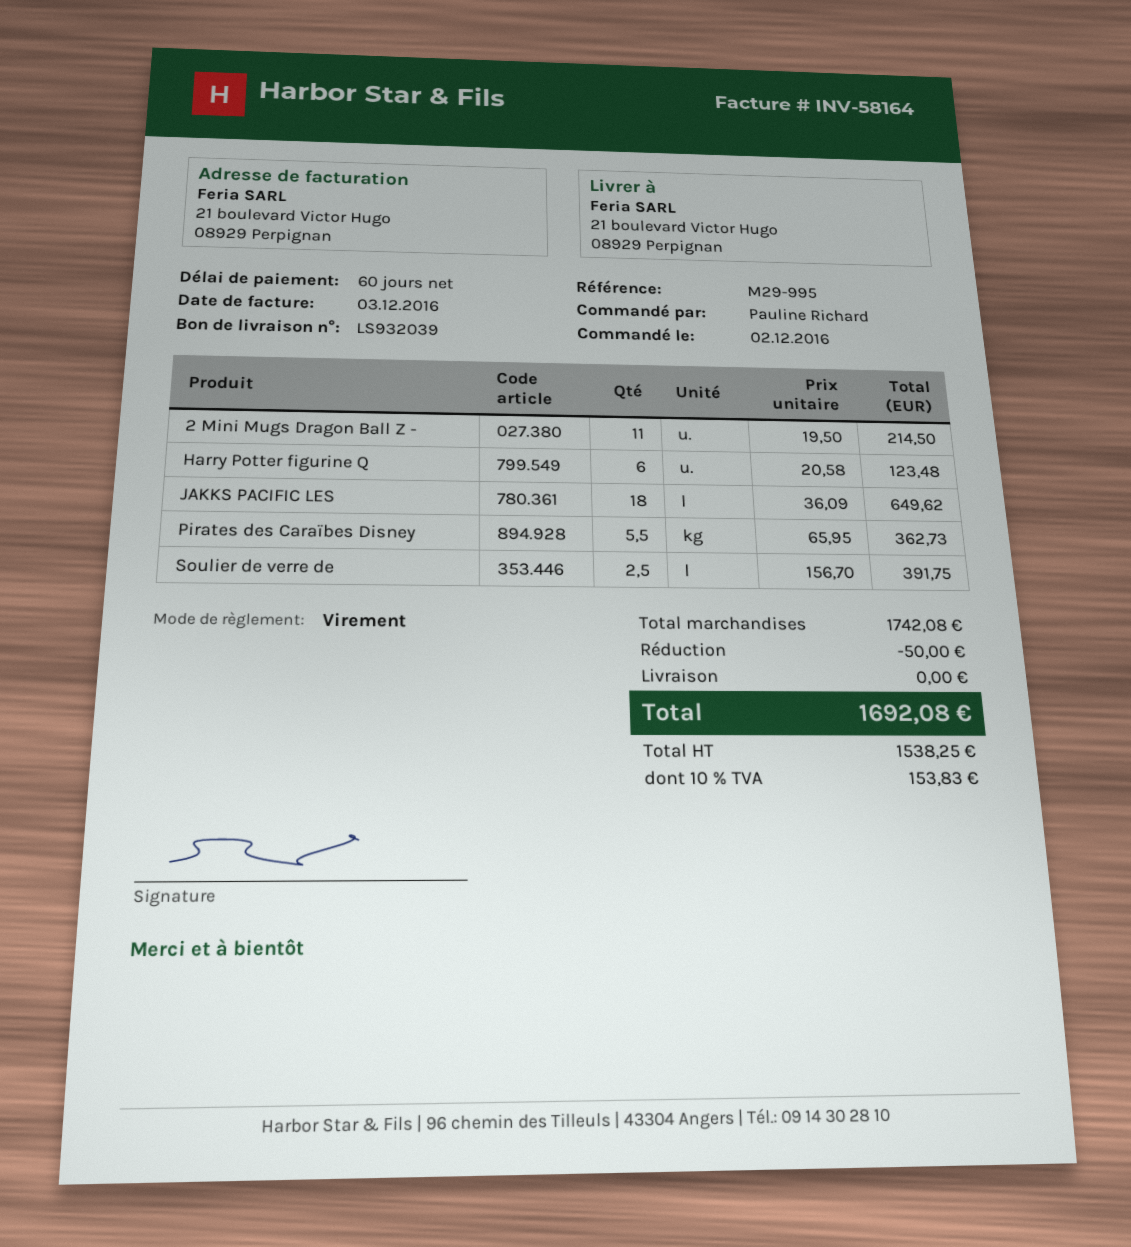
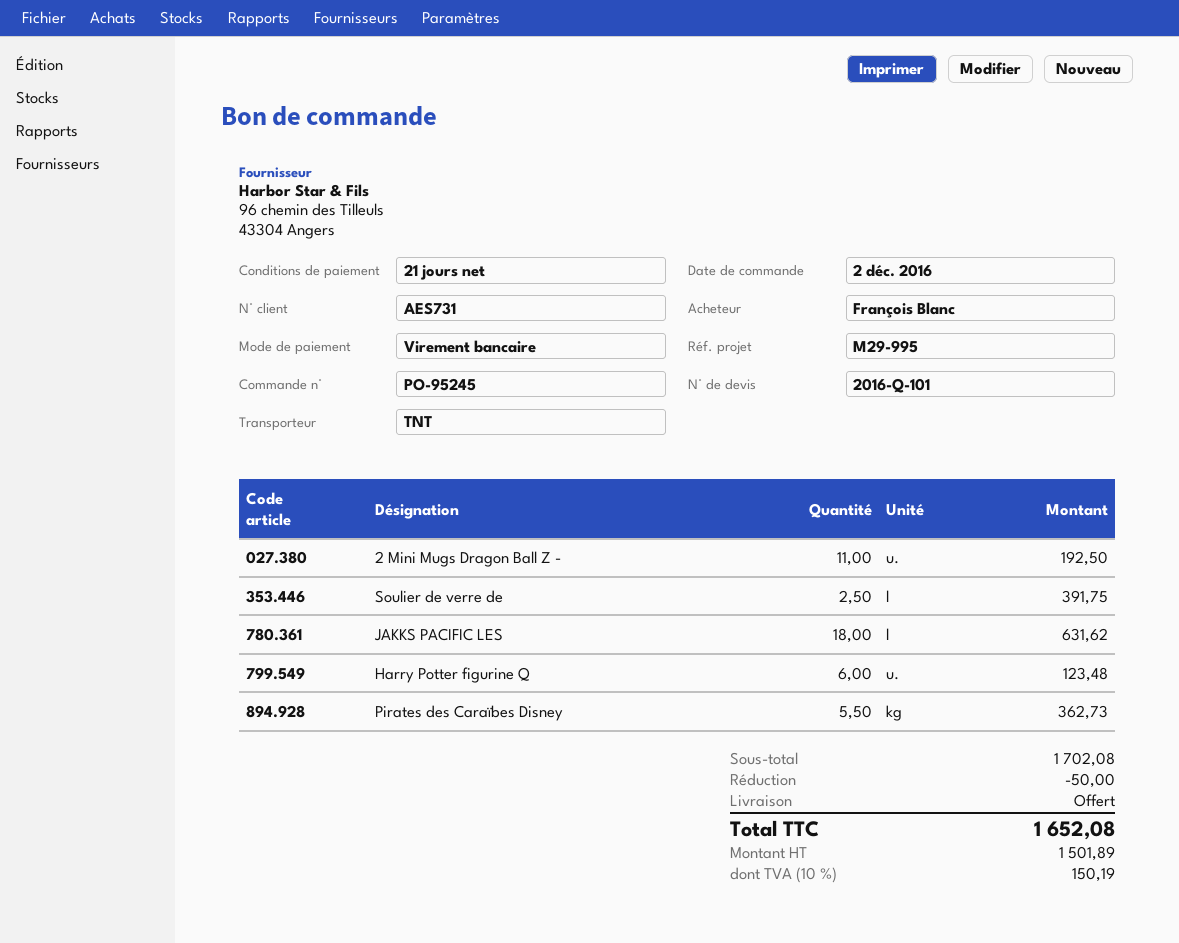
payment terms: 60 days -> 21 days
ordered by: Pauline Richard -> François Blanc
2 Mini Mugs Dragon Ball Z -: 11 for 214.50 -> 11 for 192.50
JAKKS PACIFIC LES: 18 for 649.62 -> 18 for 631.62
subtotal: 1742.08 -> 1702.08
net: 1538.25 -> 1501.89
tax: 10% = 153.83 -> 10% = 150.19
total: 1692.08 -> 1652.08

